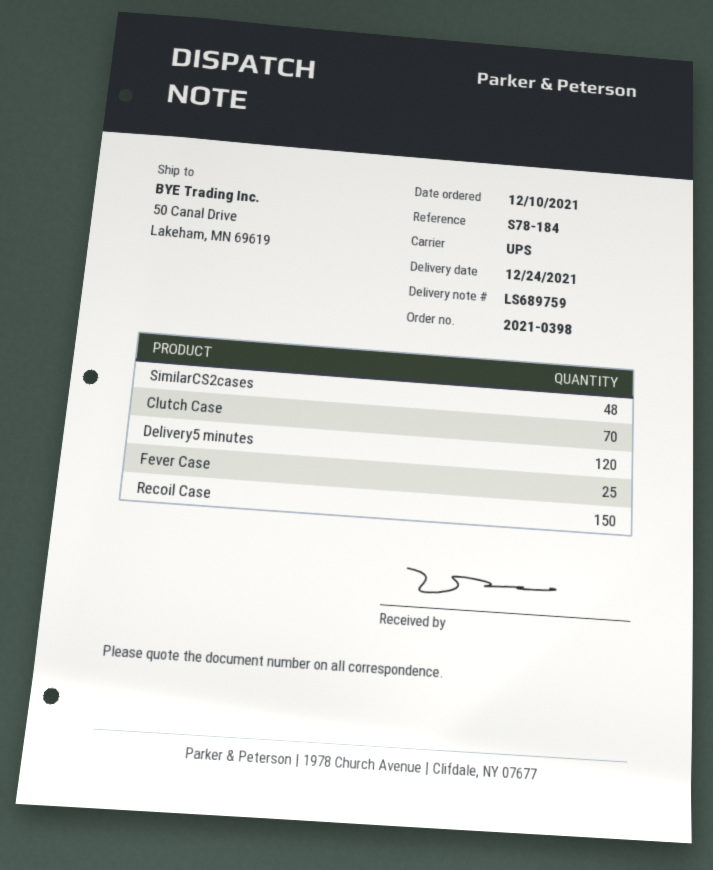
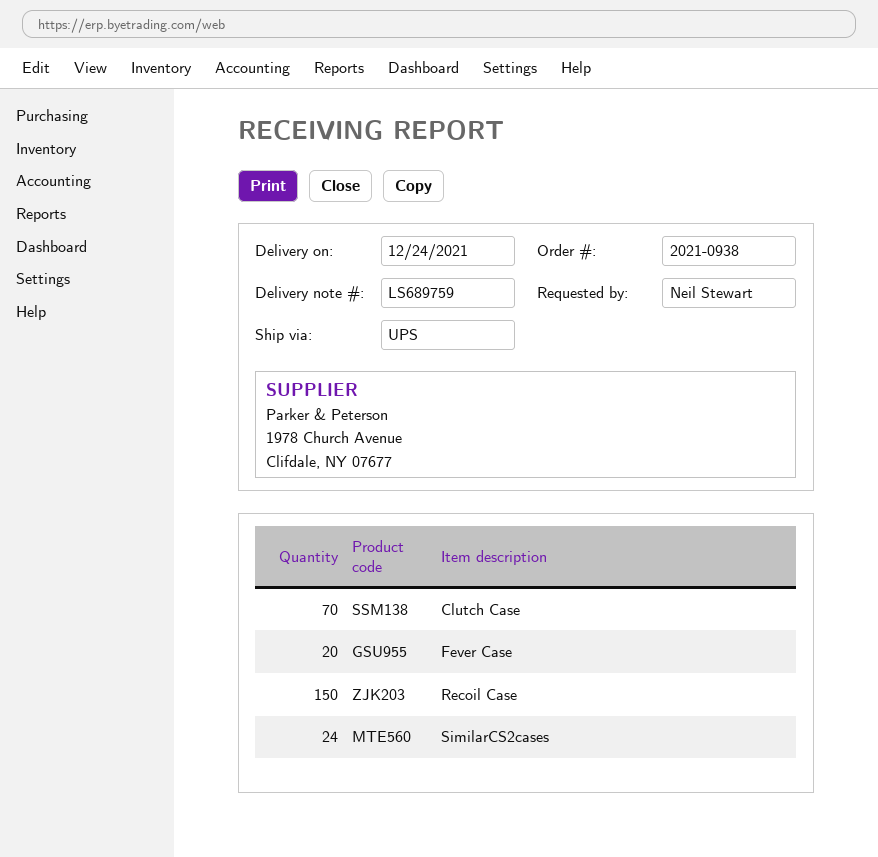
order number: 2021-0398 -> 2021-0938
SimilarCS2cases: 48 -> 24
Delivery5 minutes: 120 -> none
Fever Case: 25 -> 20

